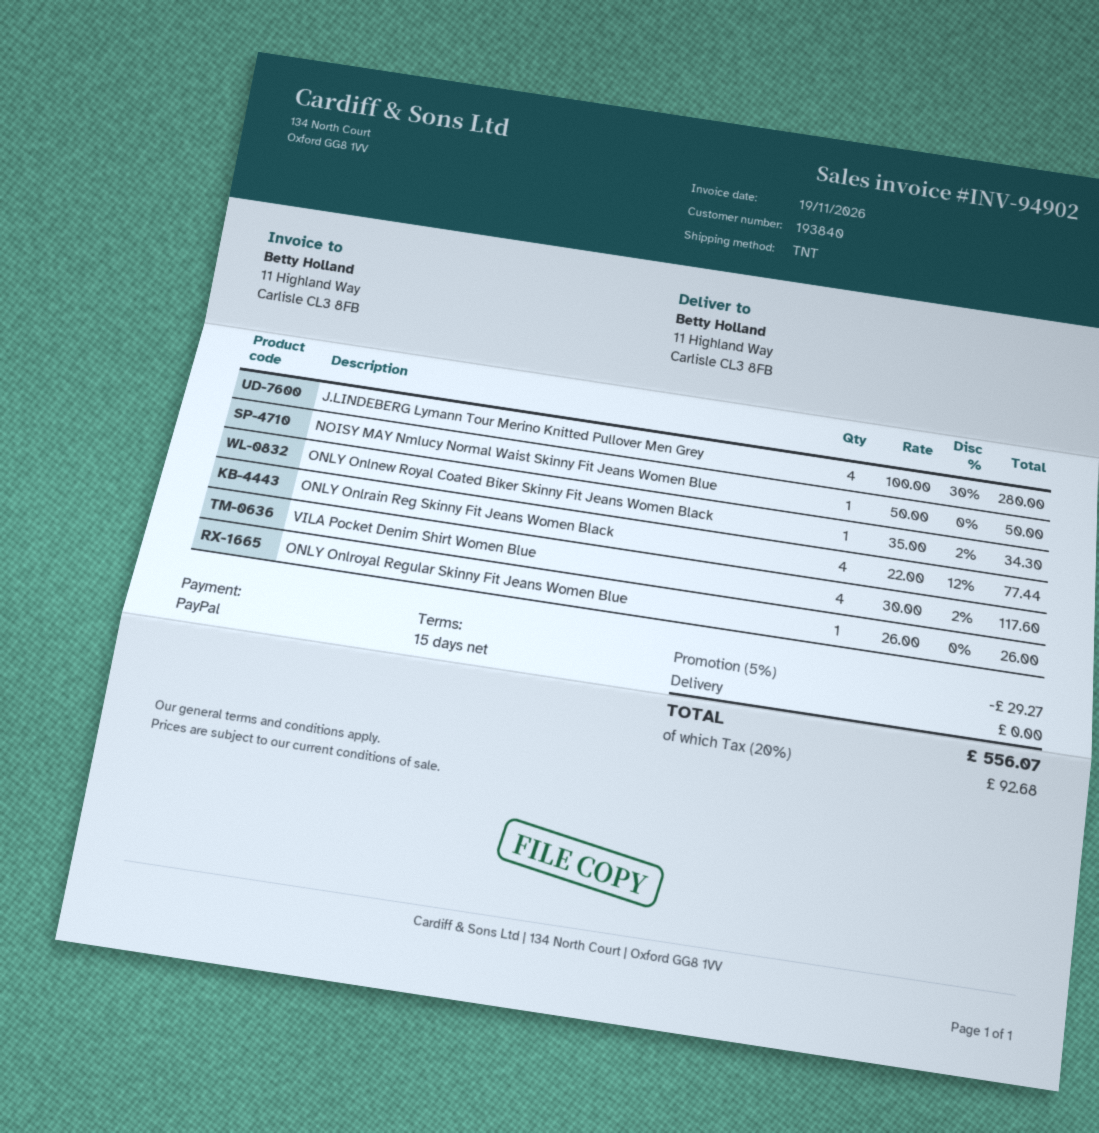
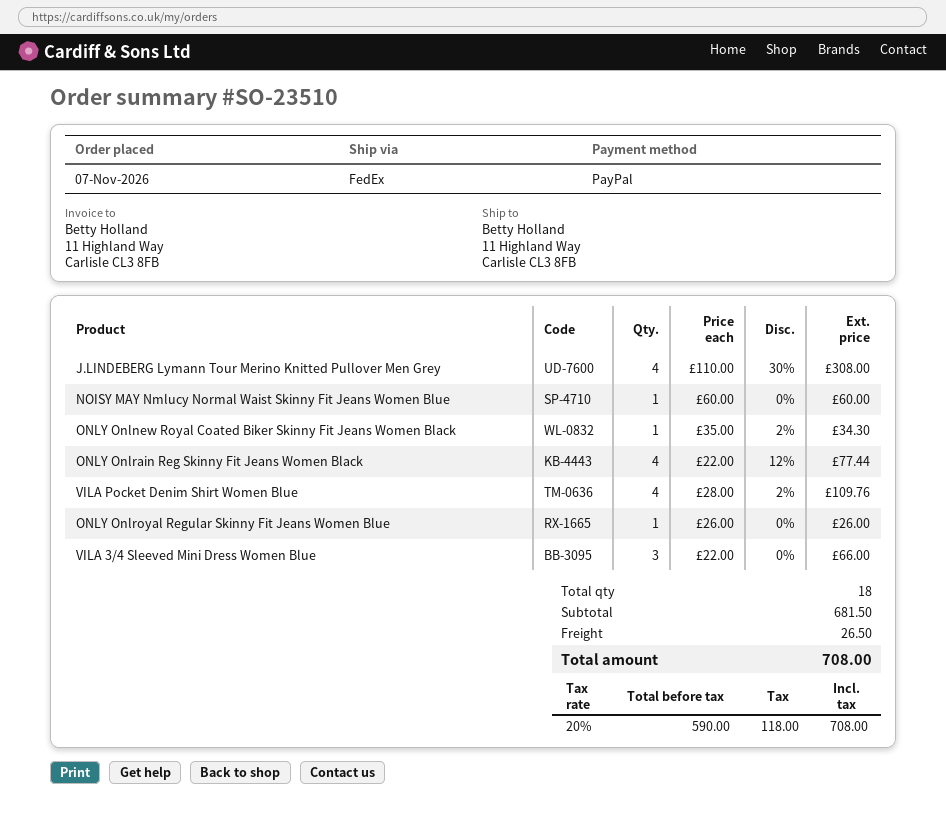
shipping method: TNT -> FedEx
J.LINDEBERG Lymann Tour Merino Knitted Pullover Men Grey: 4 x 100.00 - 30% = 280.00 -> 4 x 110.00 - 30% = 308.00
NOISY MAY Nmlucy Normal Waist Skinny Fit Jeans Women Blue: 1 x 50.00 = 50.00 -> 1 x 60.00 = 60.00
VILA Pocket Denim Shirt Women Blue: 4 x 30.00 - 2% = 117.60 -> 4 x 28.00 - 2% = 109.76
VILA 3/4 Sleeved Mini Dress Women Blue: none -> 3 x 22.00 = 66.00
discount: 5% = 29.27 -> none
shipping: 0.00 -> 26.50
tax: 20% = 92.68 -> 20% = 118.00
total: 556.07 -> 708.00

